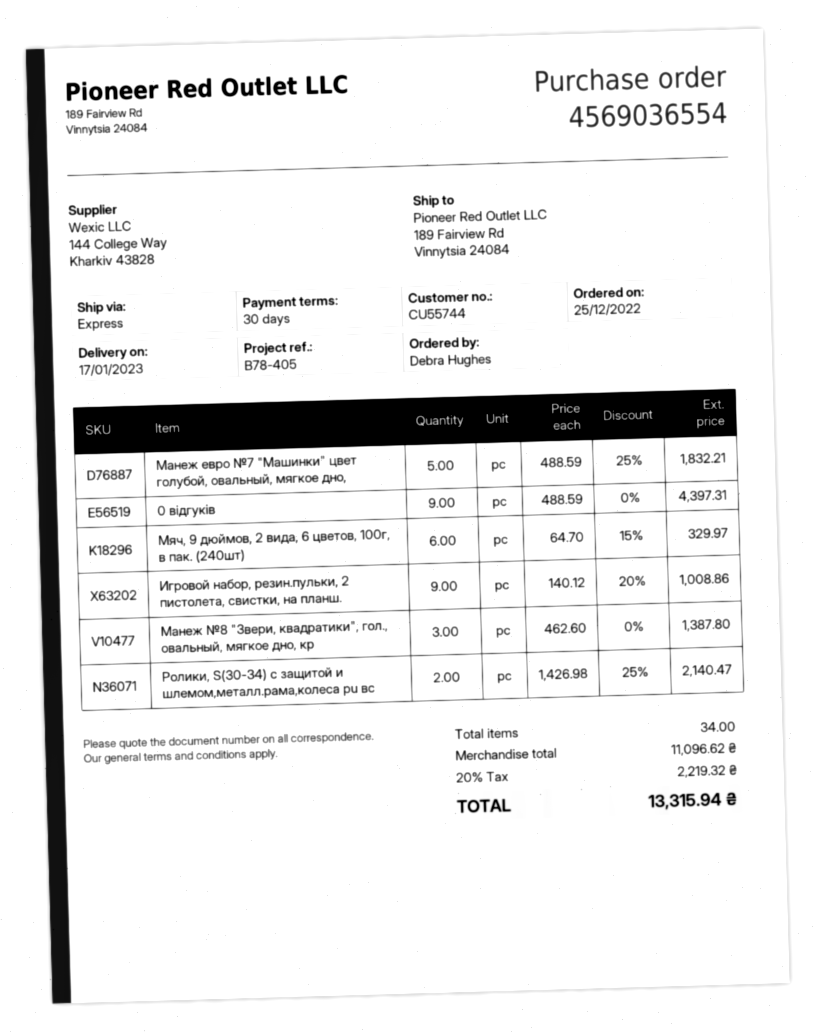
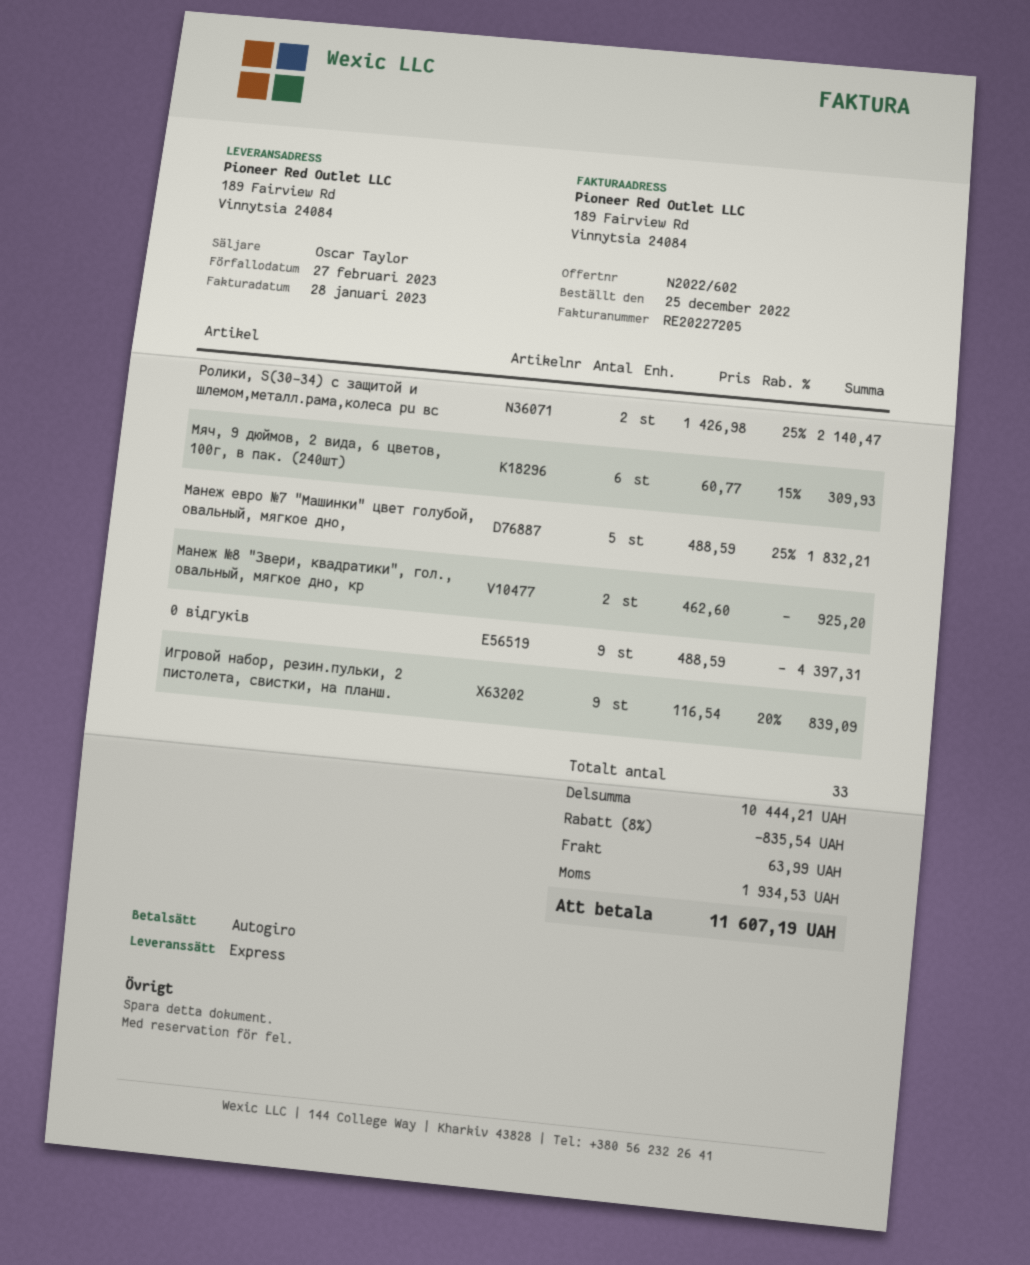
Мяч, 9 дюймов, 2 вида, 6 цветов, 100г, в пак. (240шт): 6 x 64.70 - 15% = 329.97 -> 6 x 60.77 - 15% = 309.93
Игровой набор, резин.пульки, 2 пистолета, свистки, на планш.: 9 x 140.12 - 20% = 1008.86 -> 9 x 116.54 - 20% = 839.09
Манеж №8 "Звери, квадратики", гол., овальный, мягкое дно, кр: 3 x 462.60 = 1387.80 -> 2 x 462.60 = 925.20
total quantity: 34 -> 33
subtotal: 11096.62 -> 10444.21
discount: none -> 8% = 835.54
shipping: none -> 63.99
tax: 2219.32 -> 1934.53
total: 13315.94 -> 11607.19

